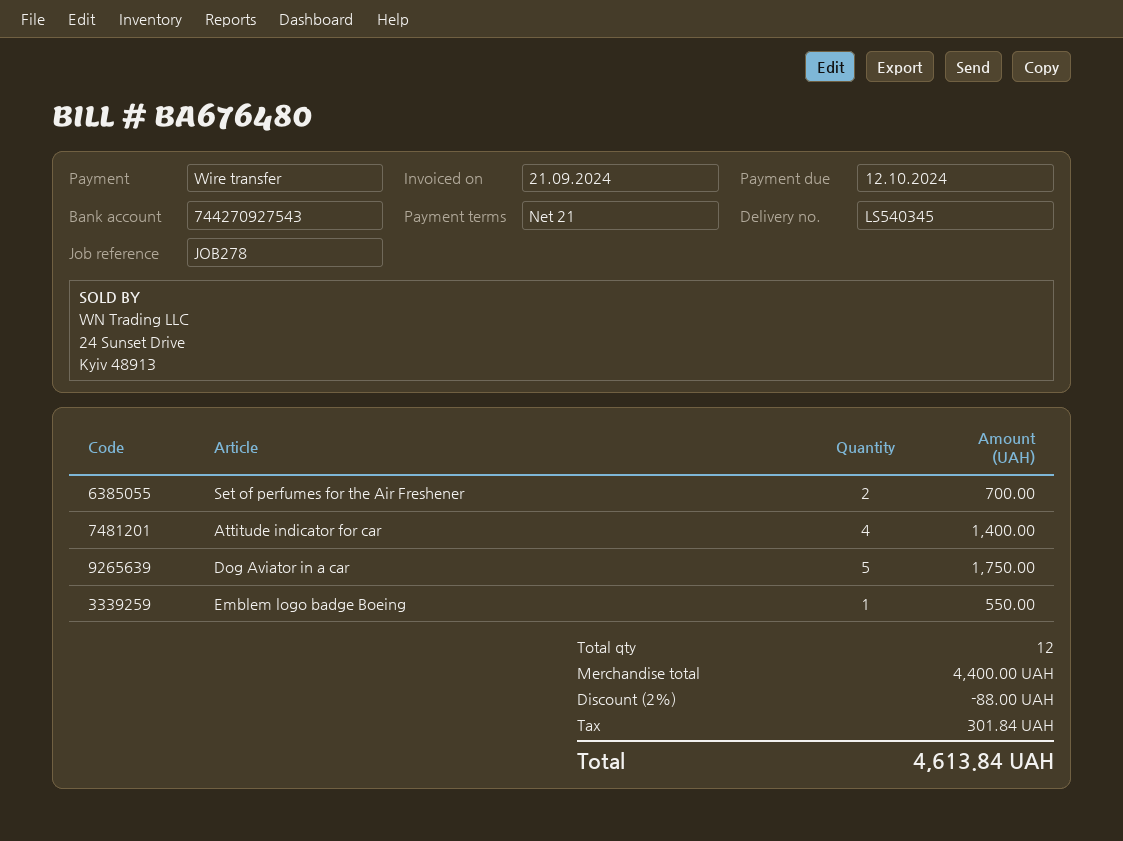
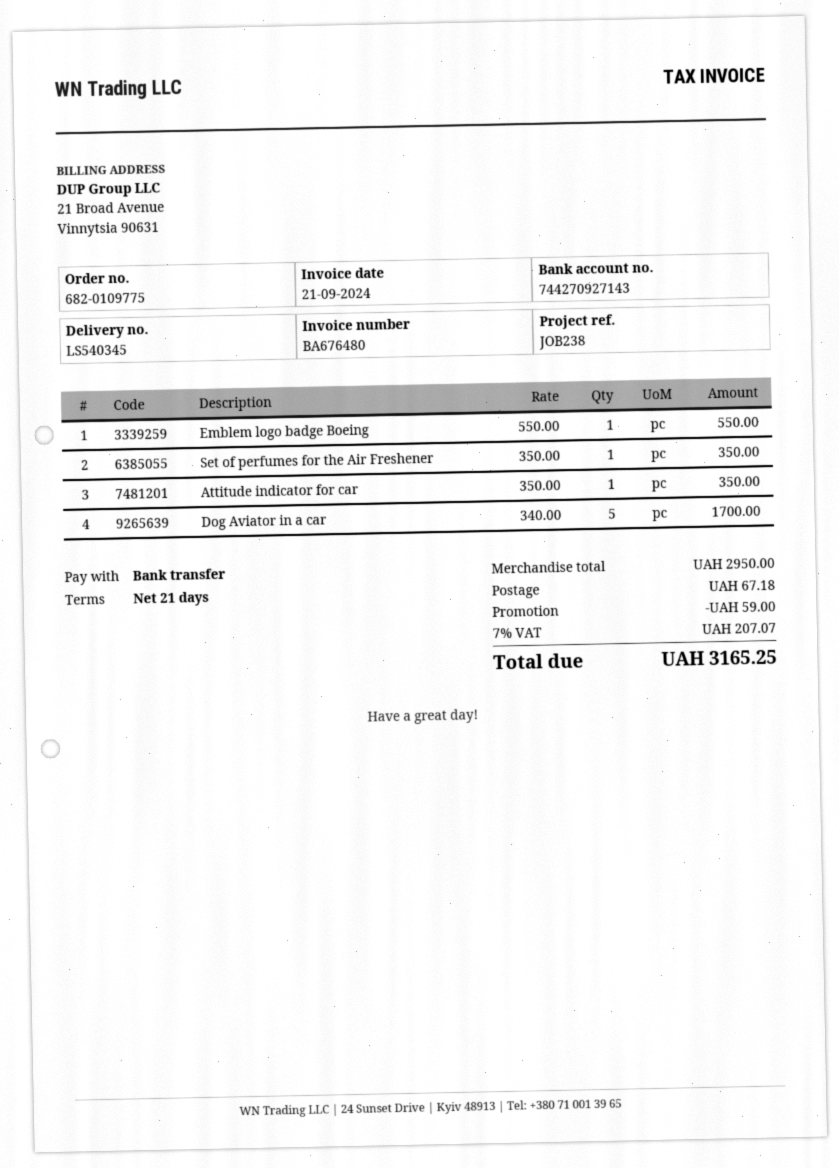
reference: JOB278 -> JOB238
bank account: 744270927543 -> 744270927143
Set of perfumes for the Air Freshener: 2 for 700.00 -> 1 for 350.00
Attitude indicator for car: 4 for 1400.00 -> 1 for 350.00
Dog Aviator in a car: 5 for 1750.00 -> 5 for 1700.00
subtotal: 4400.00 -> 2950.00
discount: 88.00 -> 59.00
shipping: none -> 67.18
tax: 301.84 -> 207.07
total: 4613.84 -> 3165.25

